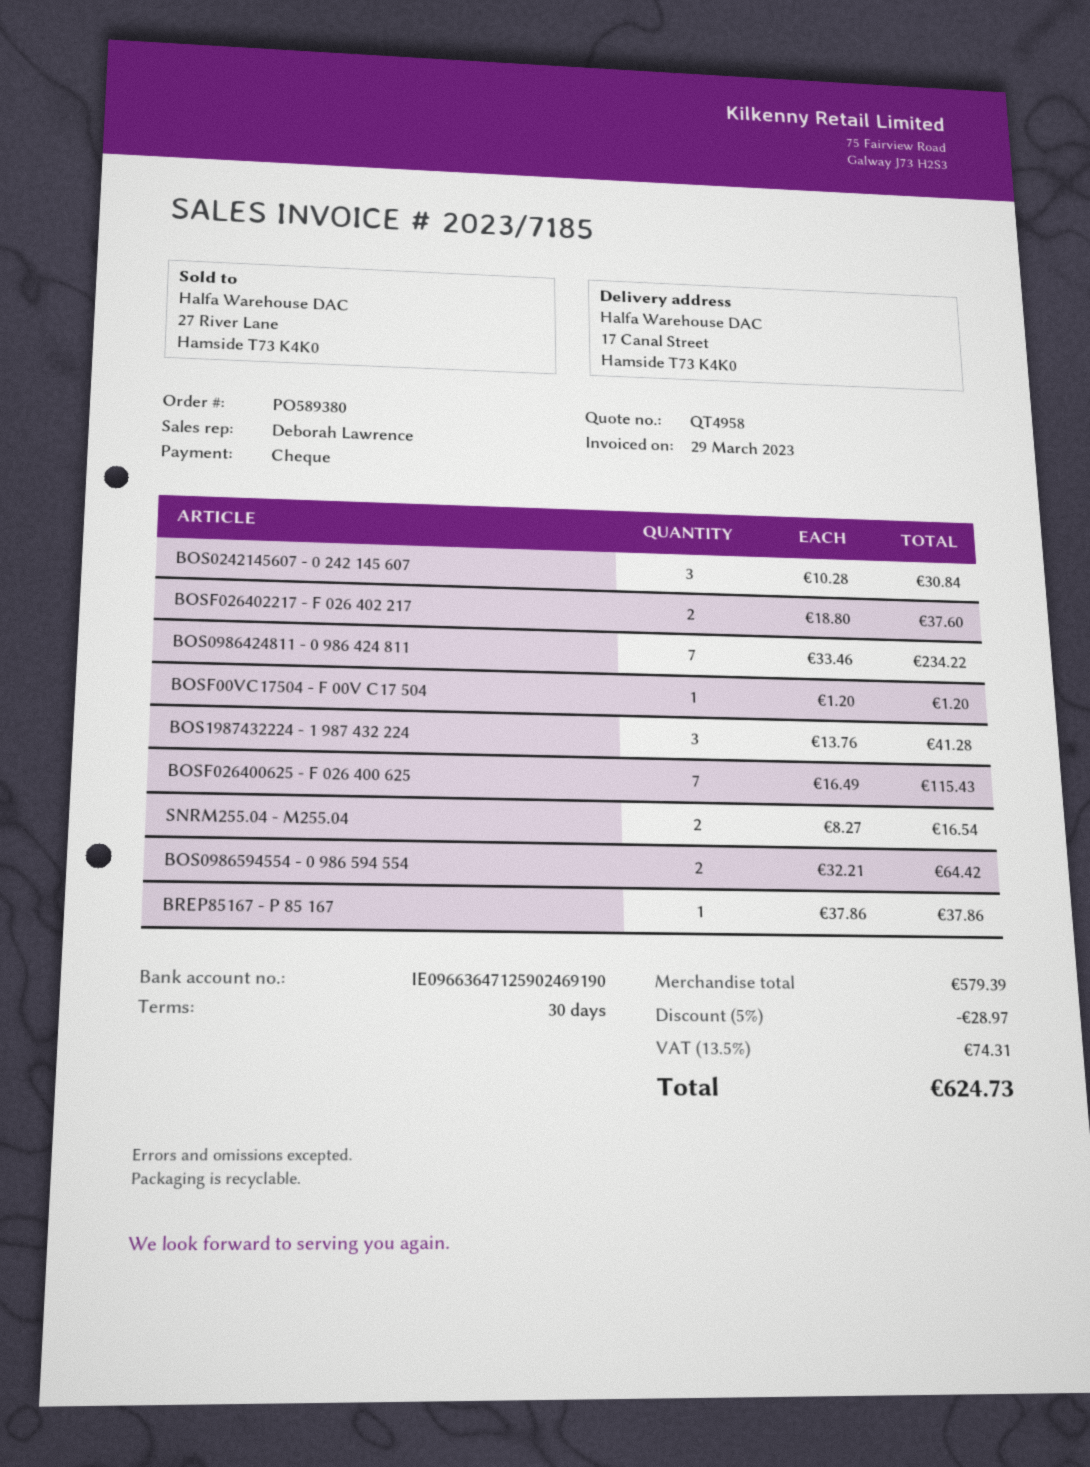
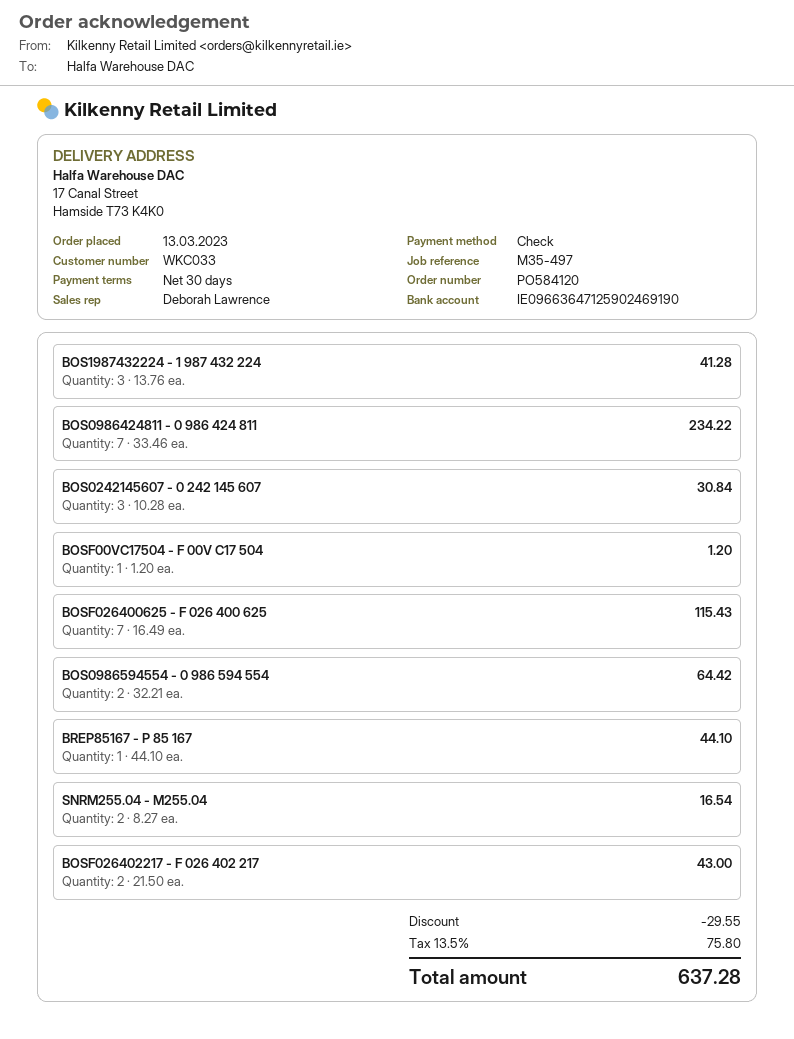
order number: PO589380 -> PO584120
BOSF026402217 - F 026 402 217: 2 x 18.80 = 37.60 -> 2 x 21.50 = 43.00
BREP85167 - P 85 167: 1 x 37.86 = 37.86 -> 1 x 44.10 = 44.10
discount: 28.97 -> 29.55
tax: 13.5% = 74.31 -> 13.5% = 75.80
total: 624.73 -> 637.28

